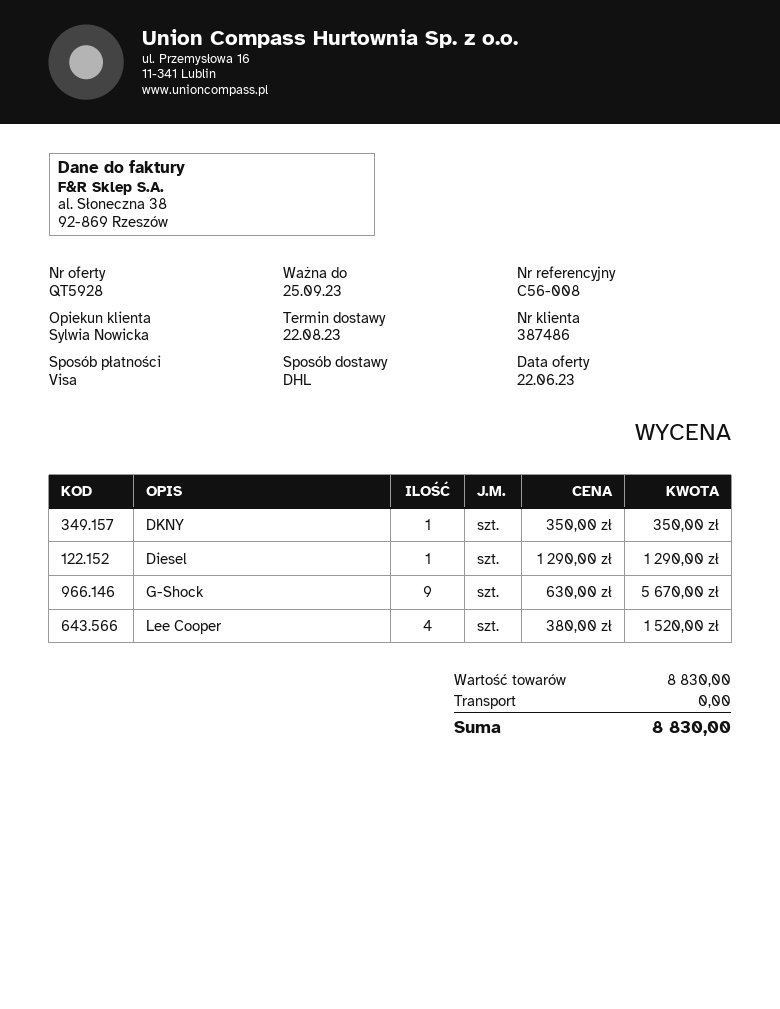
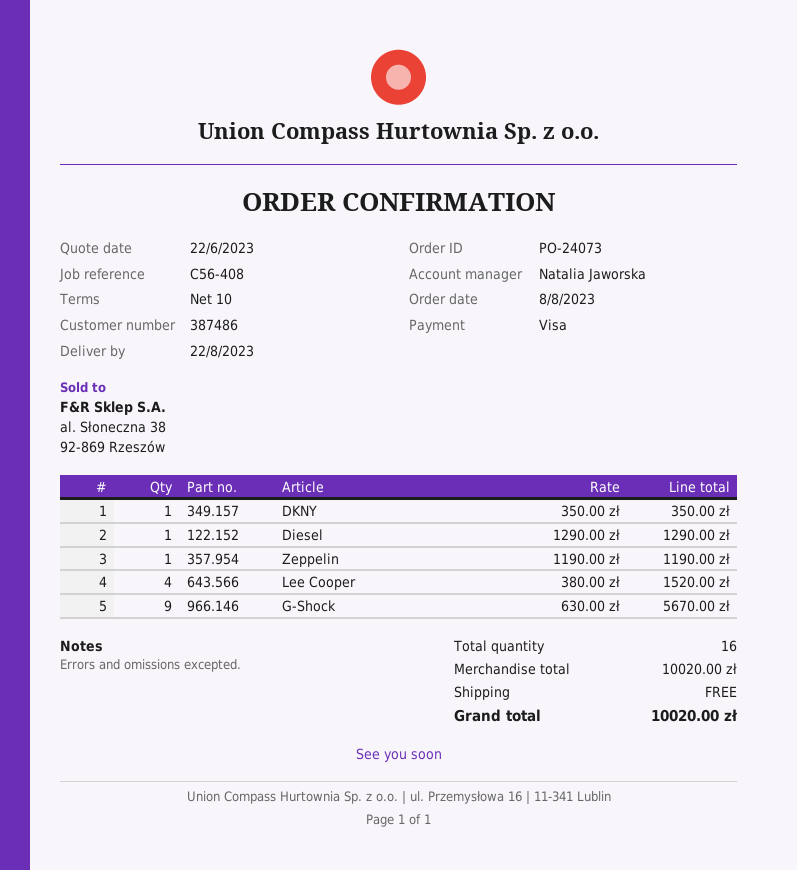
reference: C56-008 -> C56-408
sales rep: Sylwia Nowicka -> Natalia Jaworska
Zeppelin: none -> 1 x 1190.00 = 1190.00
subtotal: 8830.00 -> 10020.00
total: 8830.00 -> 10020.00

